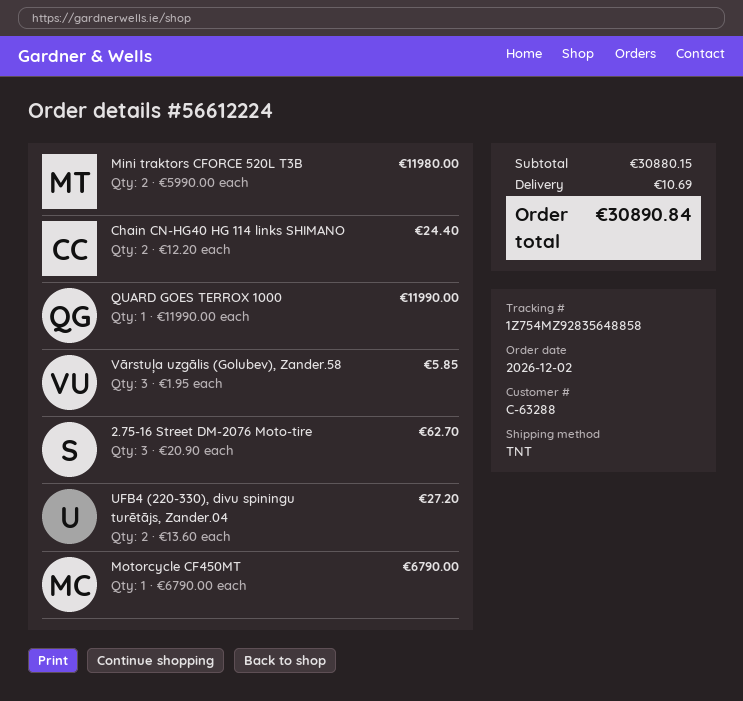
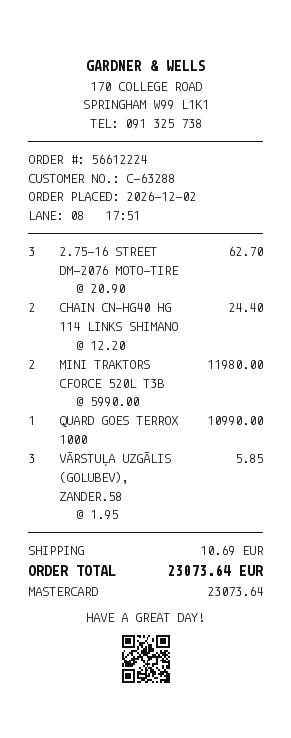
QUARD GOES TERROX 1000: 1 x 11990.00 = 11990.00 -> 1 x 10990.00 = 10990.00
UFB4 (220-330), divu spiningu turētājs, Zander.04: 2 x 13.60 = 27.20 -> none
Motorcycle CF450MT: 1 x 6790.00 = 6790.00 -> none
total: 30890.84 -> 23073.64

